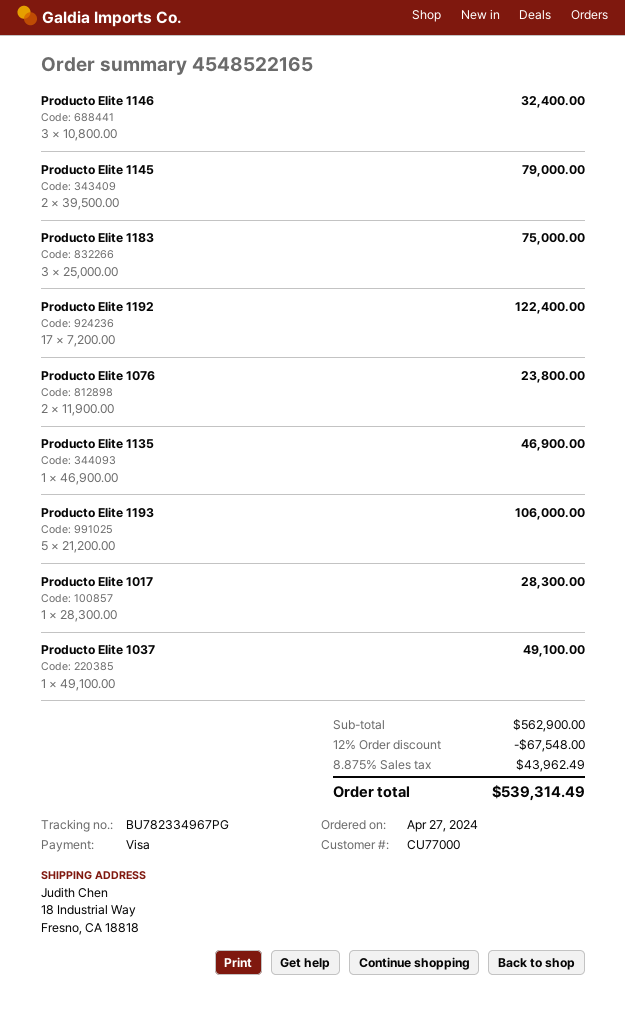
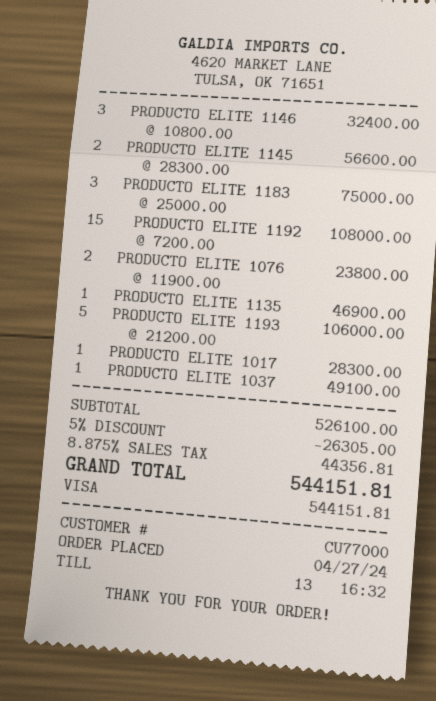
Producto Elite 1145: 2 x 39500.00 = 79000.00 -> 2 x 28300.00 = 56600.00
Producto Elite 1192: 17 x 7200.00 = 122400.00 -> 15 x 7200.00 = 108000.00
subtotal: 562900.00 -> 526100.00
discount: 12% = 67548.00 -> 5% = 26305.00
tax: 8.875% = 43962.49 -> 8.875% = 44356.81
total: 539314.49 -> 544151.81

